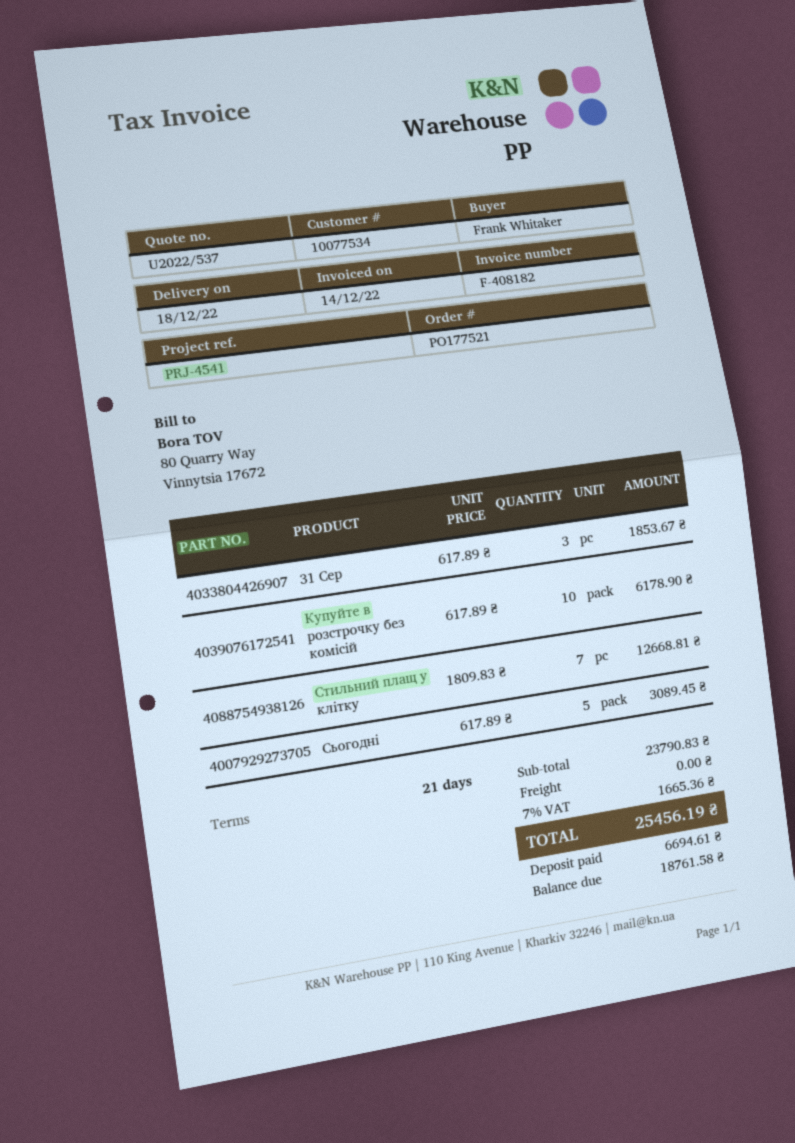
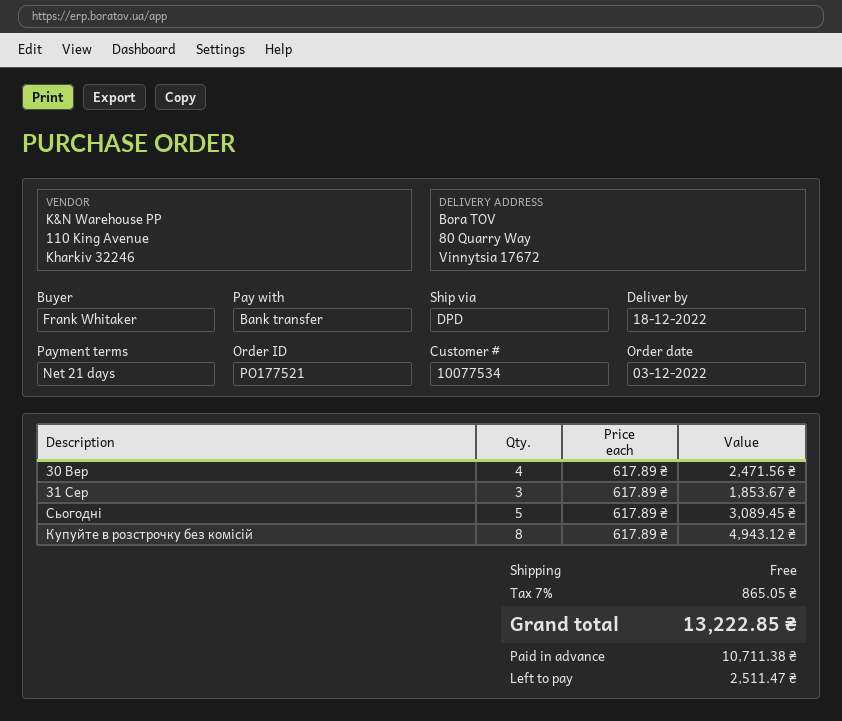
Купуйте в розстрочку без комісій: 10 x 617.89 = 6178.90 -> 8 x 617.89 = 4943.12
Стильний плащ у клітку: 7 x 1809.83 = 12668.81 -> none
30 Вер: none -> 4 x 617.89 = 2471.56
tax: 7% = 1665.36 -> 7% = 865.05
total: 25456.19 -> 13222.85
deposit: 6694.61 -> 10711.38
balance: 18761.58 -> 2511.47

